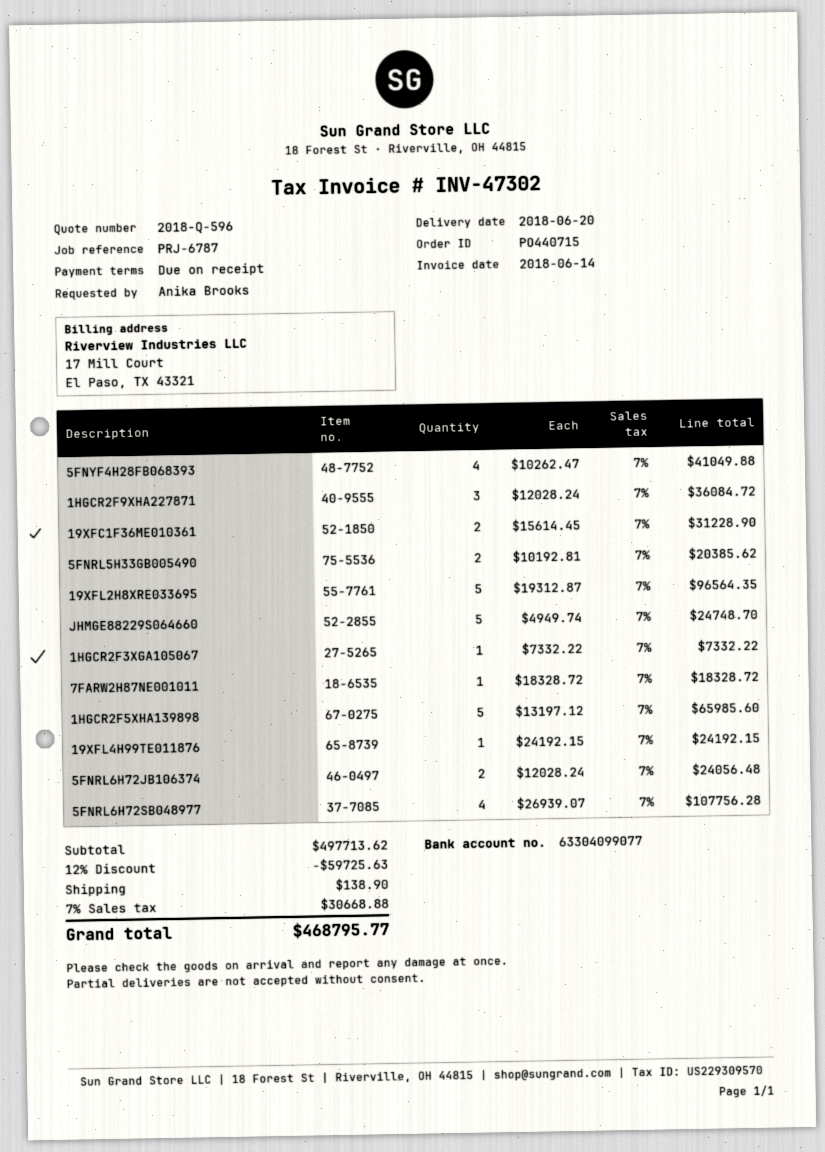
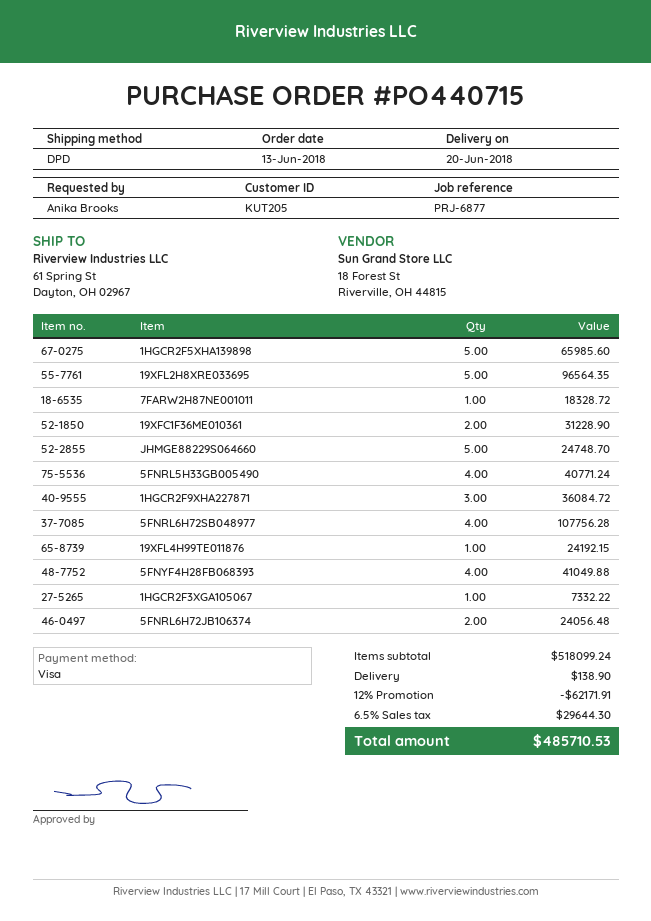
reference: PRJ-6787 -> PRJ-6877
5FNRL5H33GB005490: 2 for 20385.62 -> 4 for 40771.24
subtotal: 497713.62 -> 518099.24
discount: 12% = 59725.63 -> 12% = 62171.91
tax: 7% = 30668.88 -> 6.5% = 29644.30
total: 468795.77 -> 485710.53

